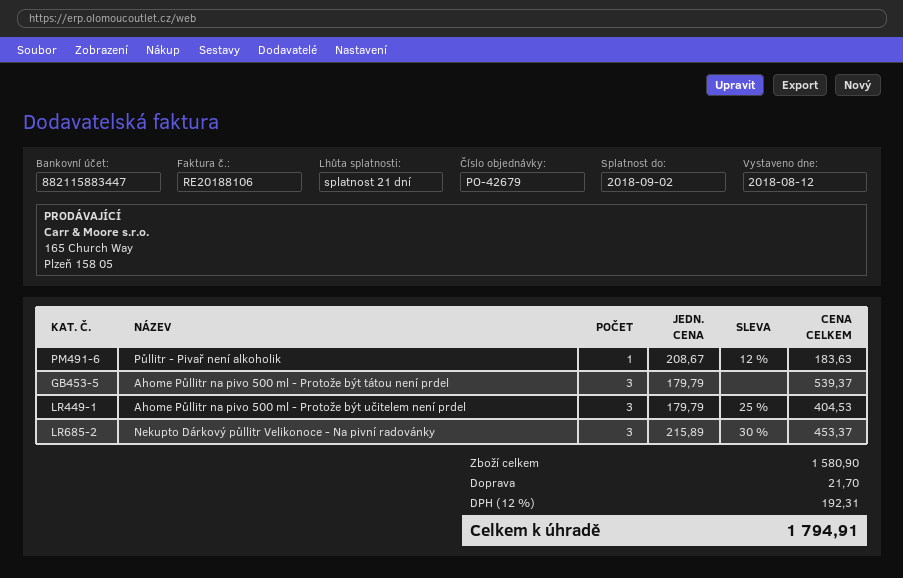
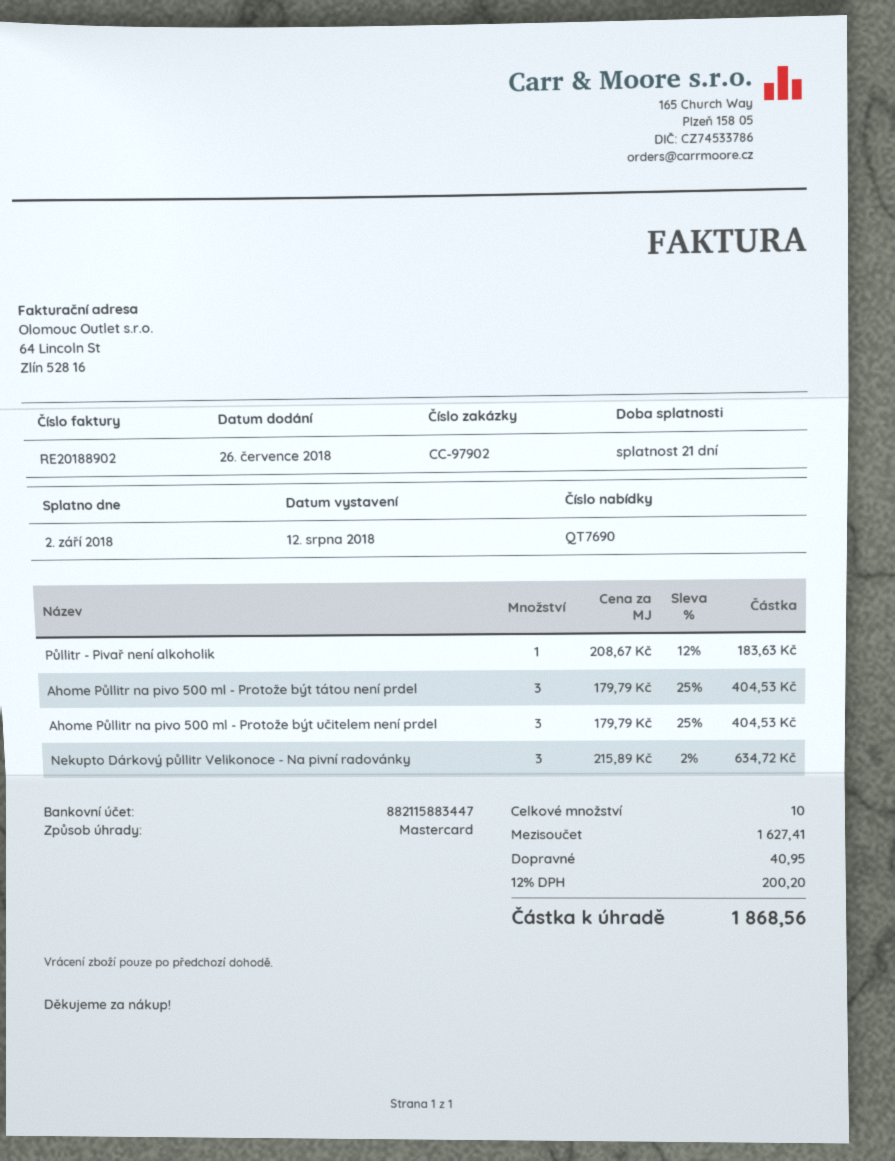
invoice number: RE20188106 -> RE20188902
Ahome Půllitr na pivo 500 ml - Protože být tátou není prdel: 3 x 179.79 = 539.37 -> 3 x 179.79 - 25% = 404.53
Nekupto Dárkový půllitr Velikonoce - Na pivní radovánky: 3 x 215.89 - 30% = 453.37 -> 3 x 215.89 - 2% = 634.72
subtotal: 1580.90 -> 1627.41
shipping: 21.70 -> 40.95
tax: 12% = 192.31 -> 12% = 200.20
total: 1794.91 -> 1868.56

